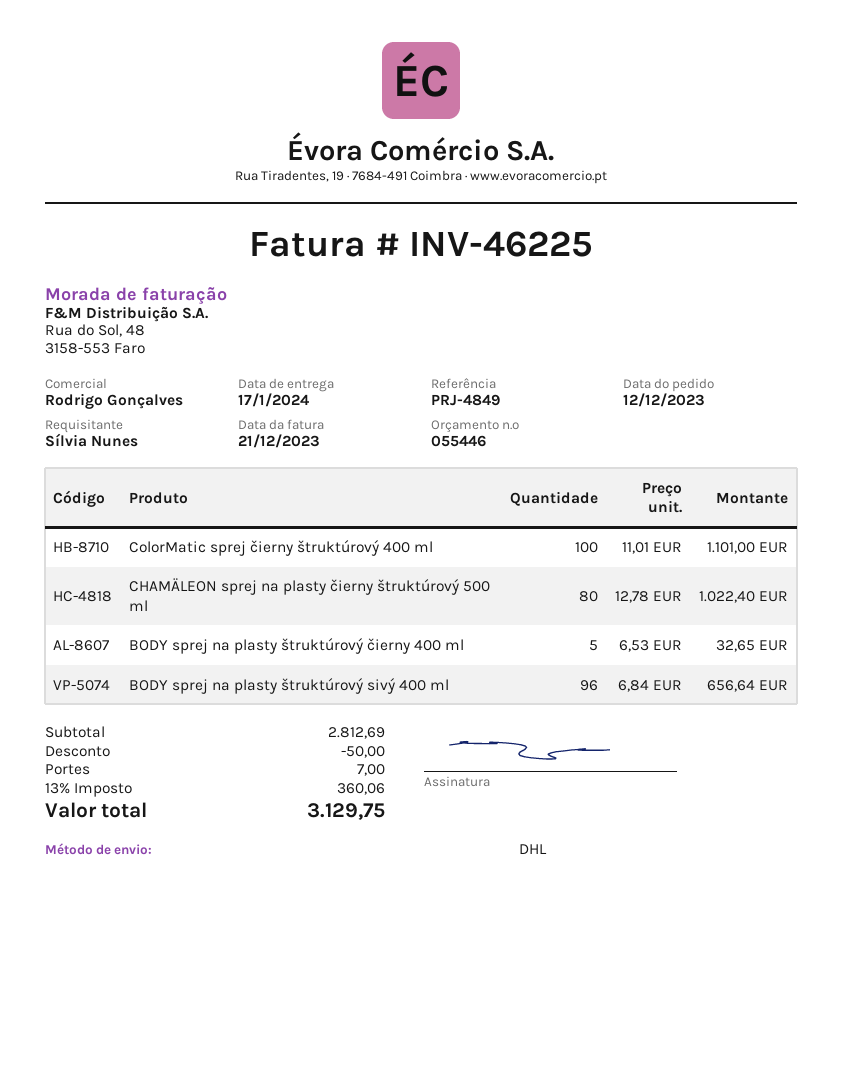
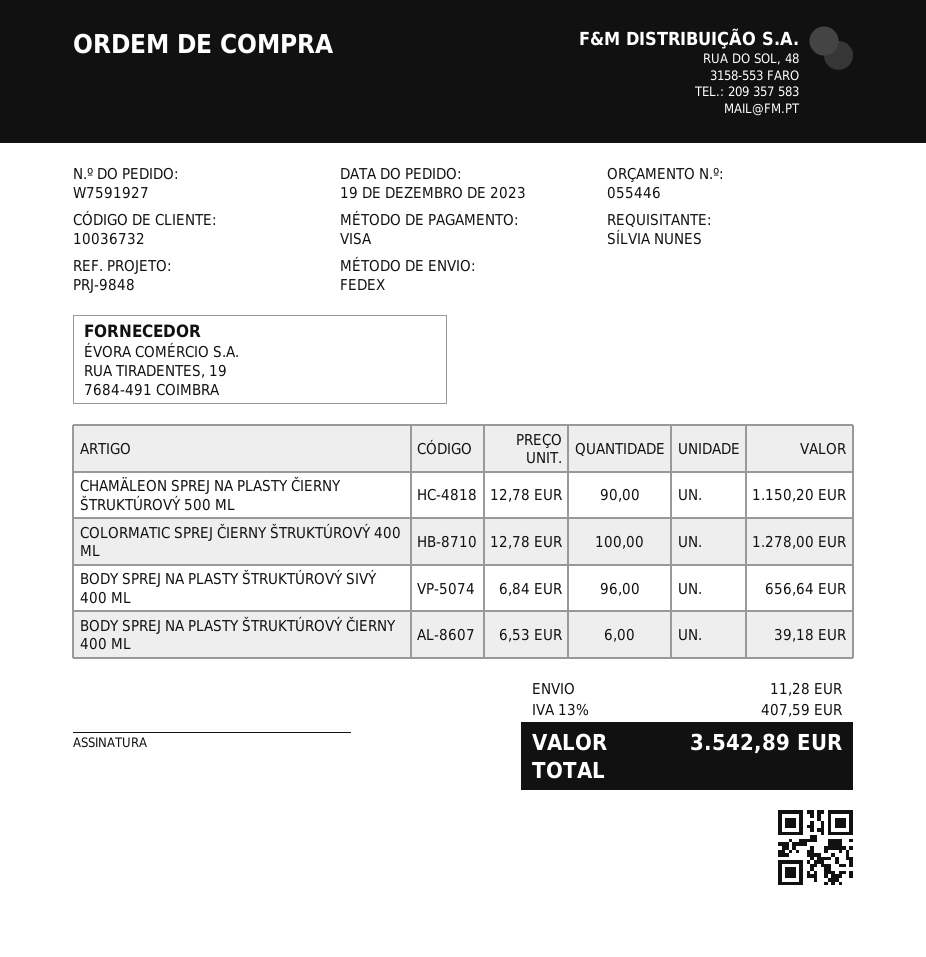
order date: 2023-12-12 -> 2023-12-19
reference: PRJ-4849 -> PRJ-9848
shipping method: DHL -> FedEx
ColorMatic sprej čierny štruktúrový 400 ml: 100 x 11.01 = 1101.00 -> 100 x 12.78 = 1278.00
CHAMÄLEON sprej na plasty čierny štruktúrový 500 ml: 80 x 12.78 = 1022.40 -> 90 x 12.78 = 1150.20
BODY sprej na plasty štruktúrový čierny 400 ml: 5 x 6.53 = 32.65 -> 6 x 6.53 = 39.18
discount: 50.00 -> none
shipping: 7.00 -> 11.28
tax: 13% = 360.06 -> 13% = 407.59
total: 3129.75 -> 3542.89

